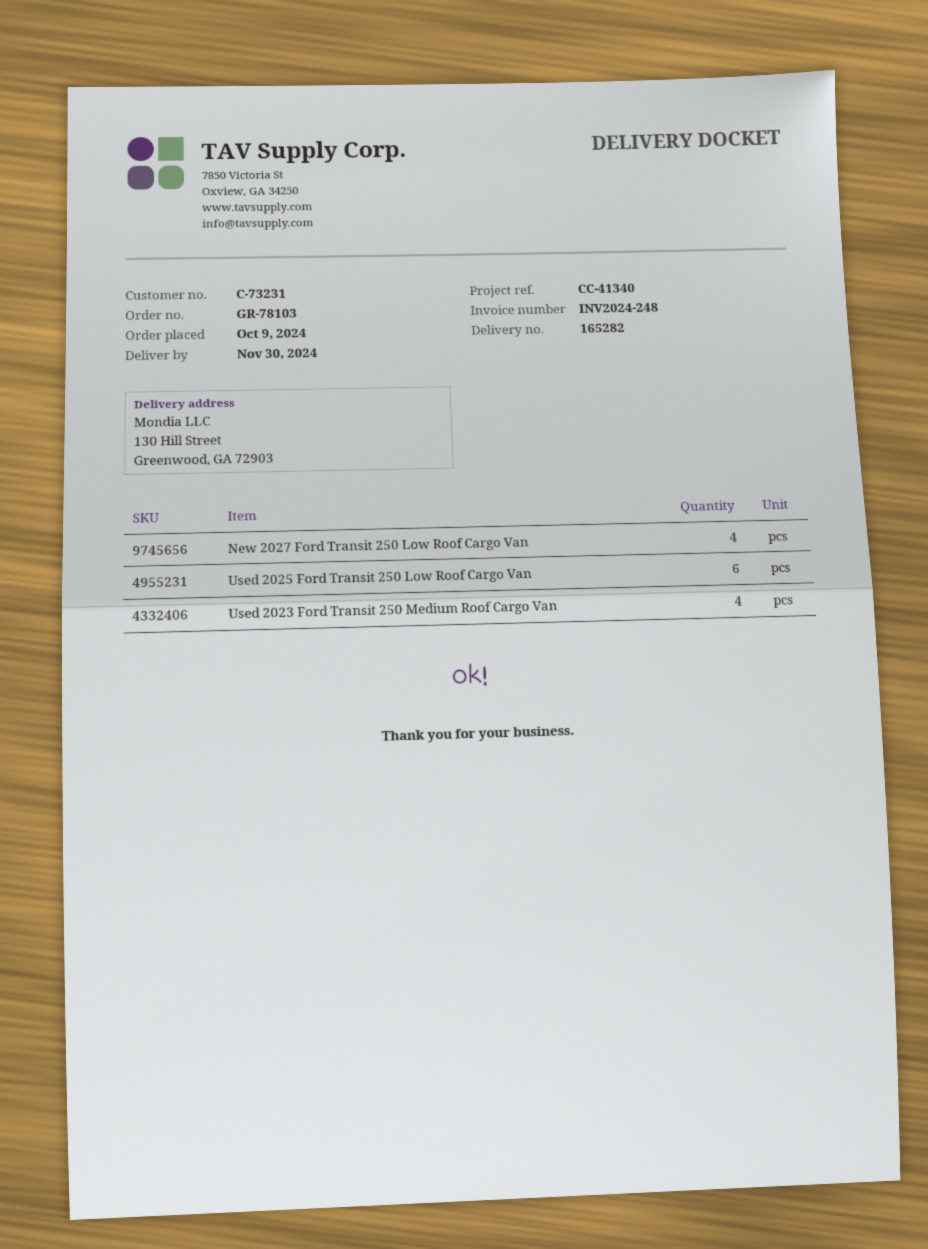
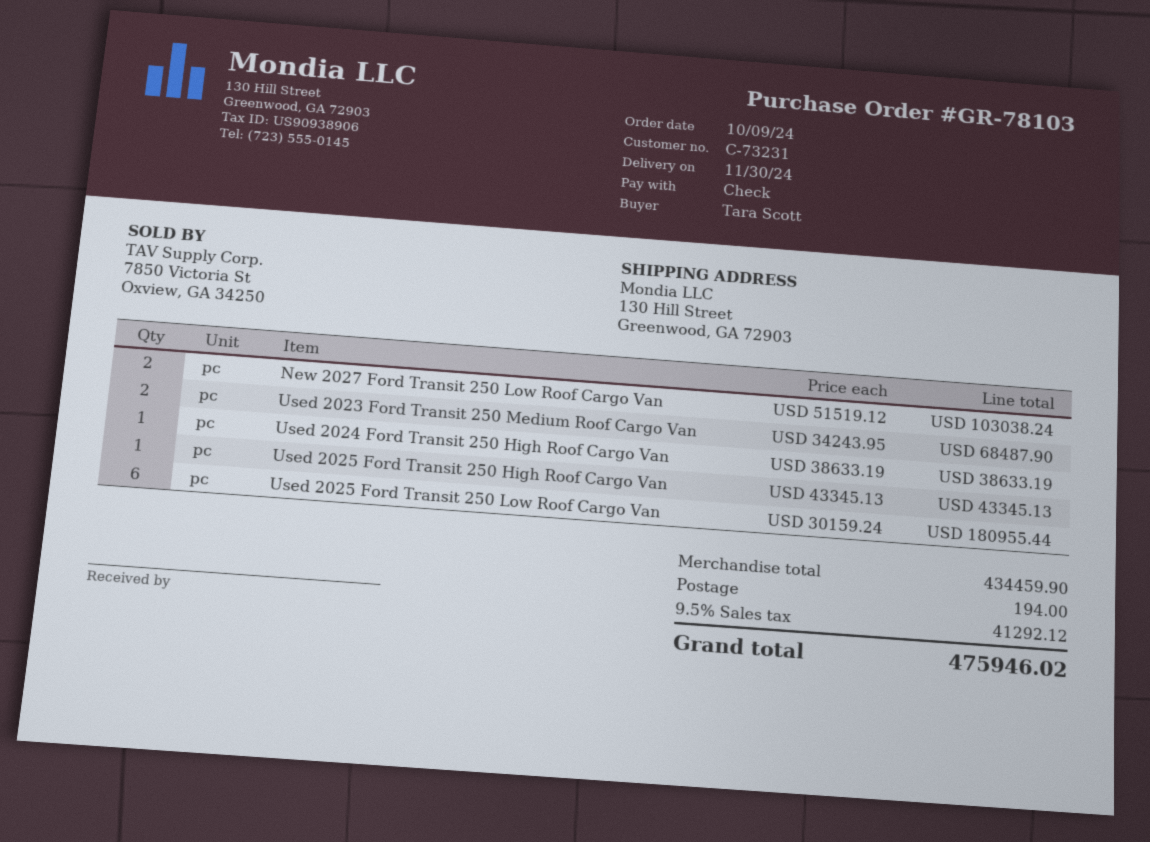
New 2027 Ford Transit 250 Low Roof Cargo Van: 4 -> 2
Used 2023 Ford Transit 250 Medium Roof Cargo Van: 4 -> 2
Used 2024 Ford Transit 250 High Roof Cargo Van: none -> 1
Used 2025 Ford Transit 250 High Roof Cargo Van: none -> 1

